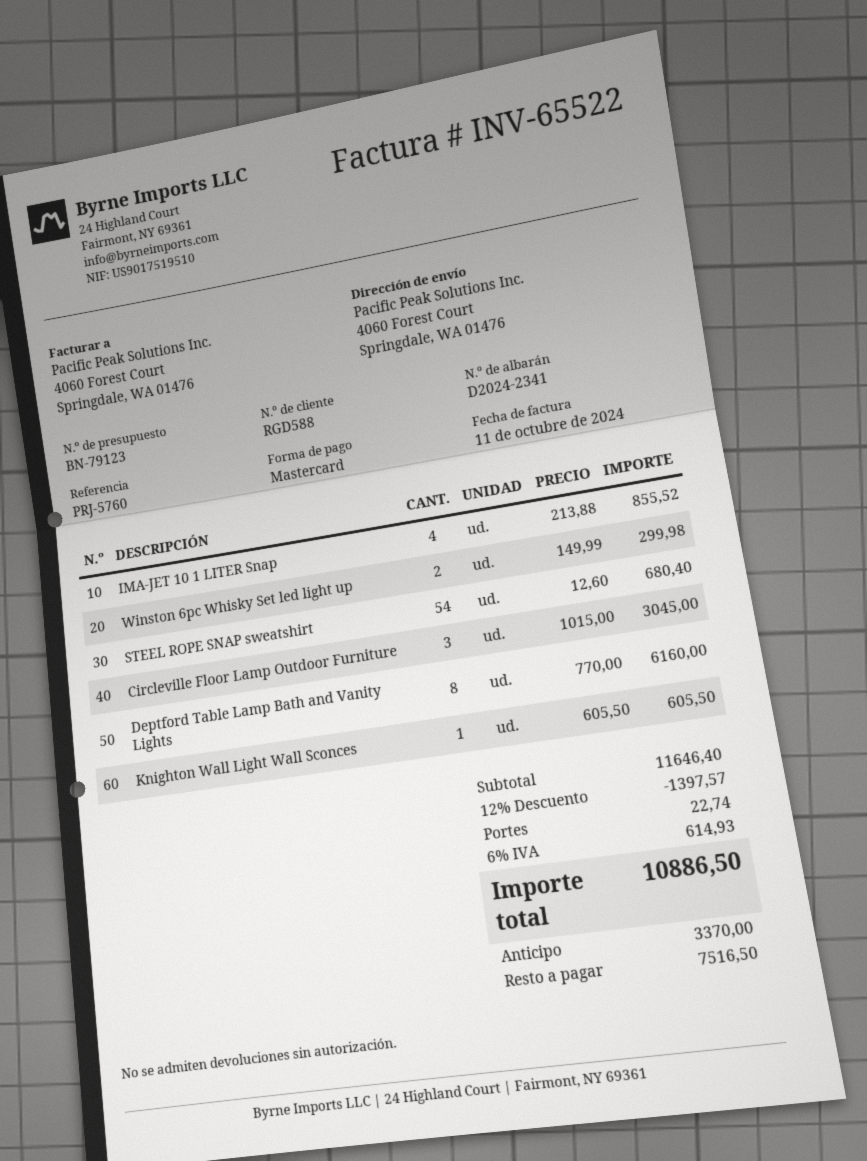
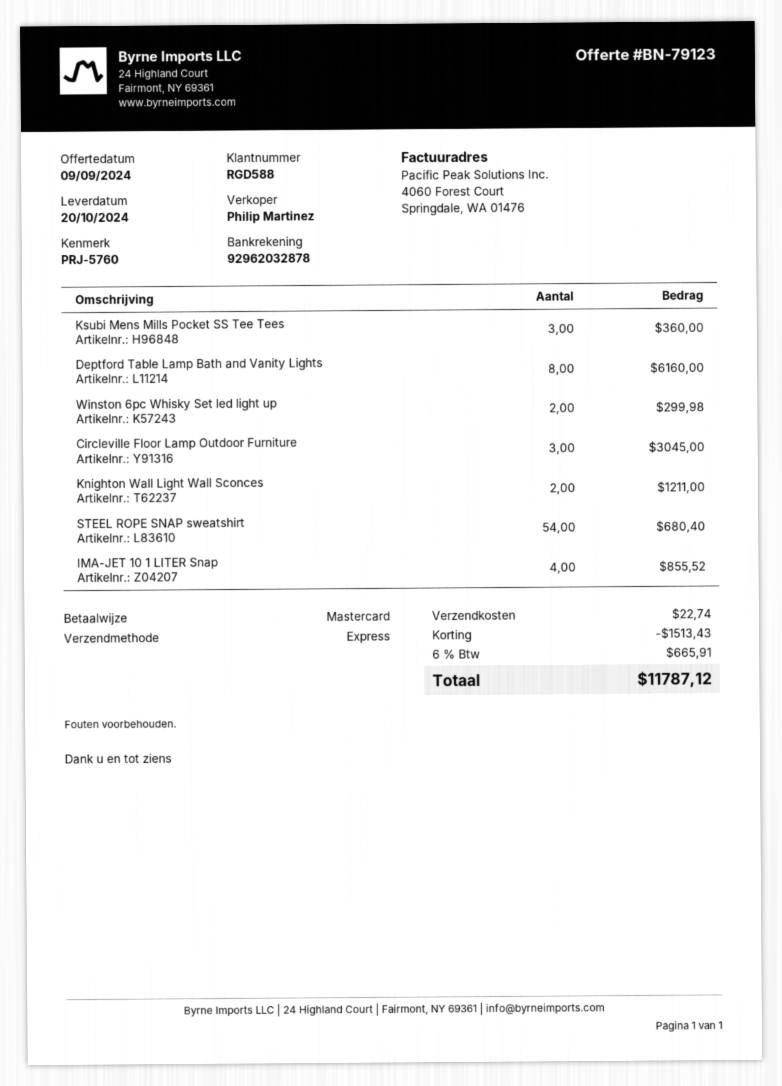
Knighton Wall Light Wall Sconces: 1 for 605.50 -> 2 for 1211.00
Ksubi Mens Mills Pocket SS Tee Tees: none -> 3 for 360.00
discount: 1397.57 -> 1513.43
tax: 6% = 614.93 -> 6% = 665.91
total: 10886.50 -> 11787.12

